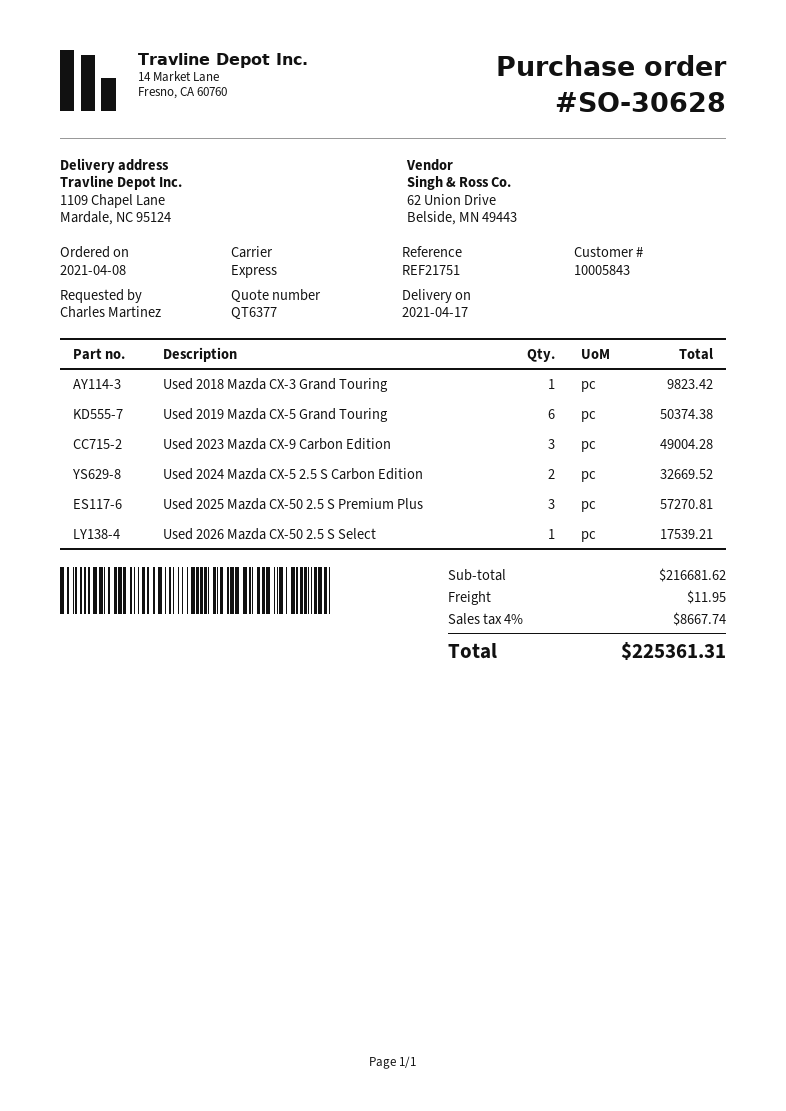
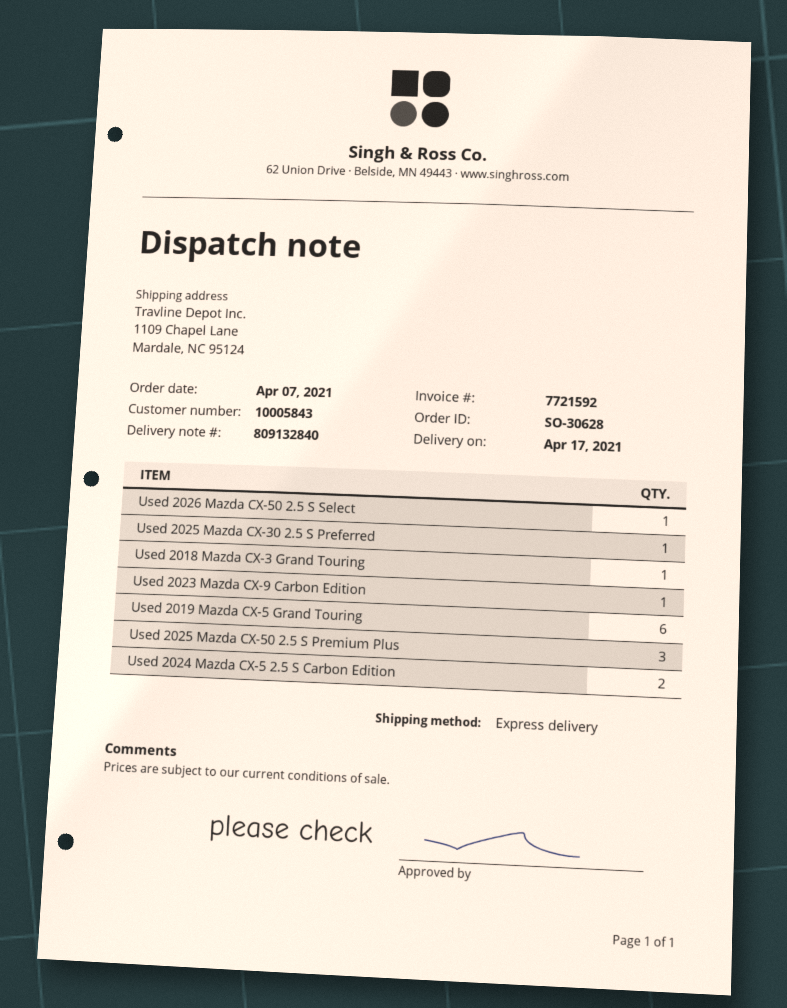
order date: 2021-04-08 -> 2021-04-07
Used 2023 Mazda CX-9 Carbon Edition: 3 -> 1
Used 2025 Mazda CX-30 2.5 S Preferred: none -> 1

